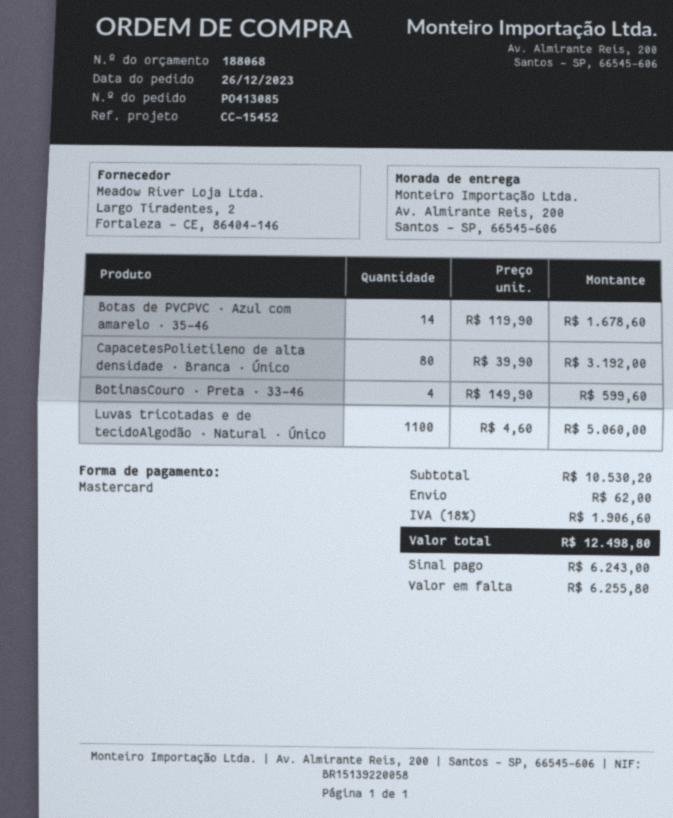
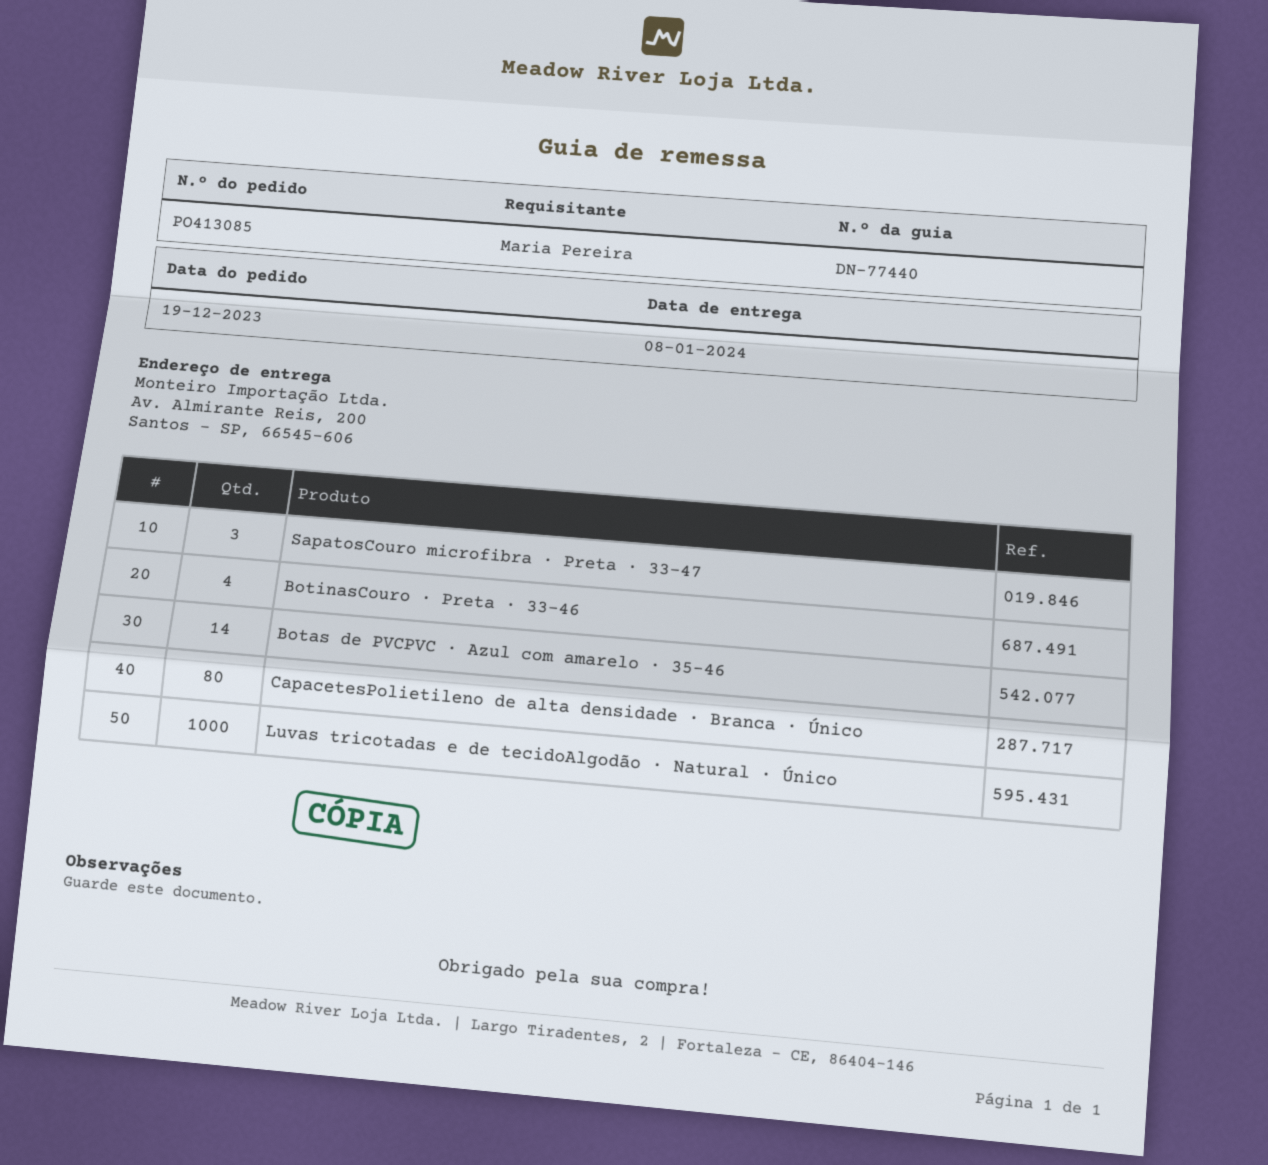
order date: 2023-12-26 -> 2023-12-19
Luvas tricotadas e de tecidoAlgodão · Natural · Único: 1100 -> 1000
SapatosCouro microfibra · Preta · 33–47: none -> 3

